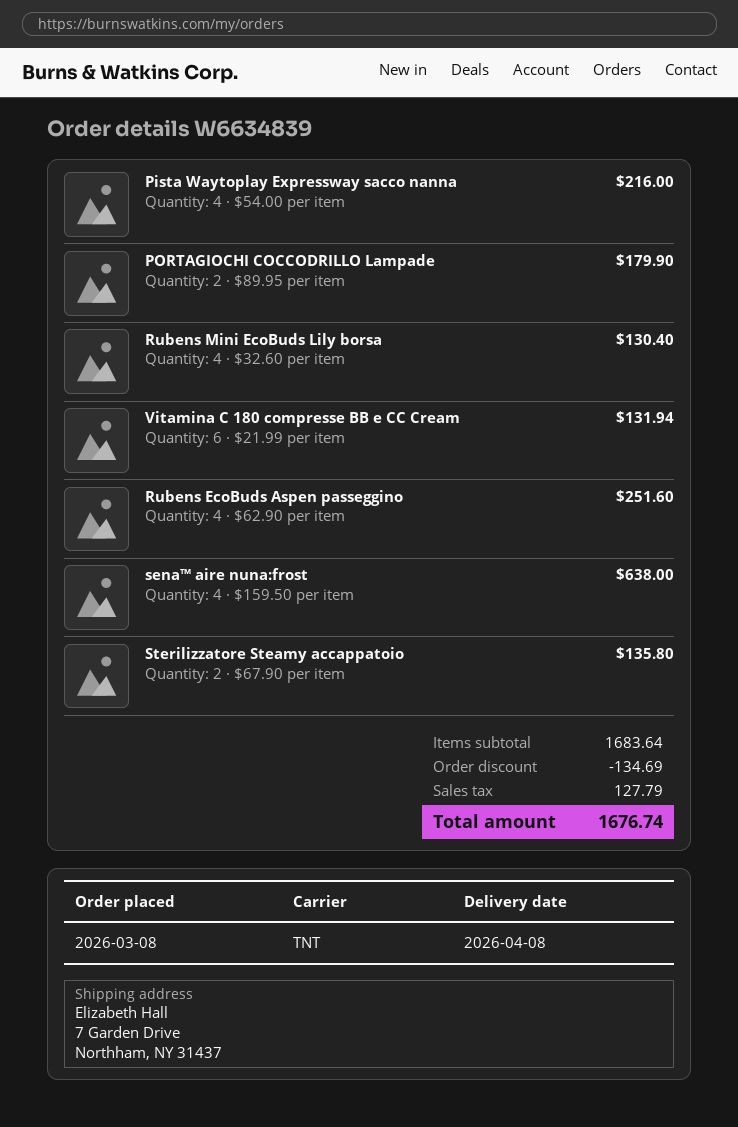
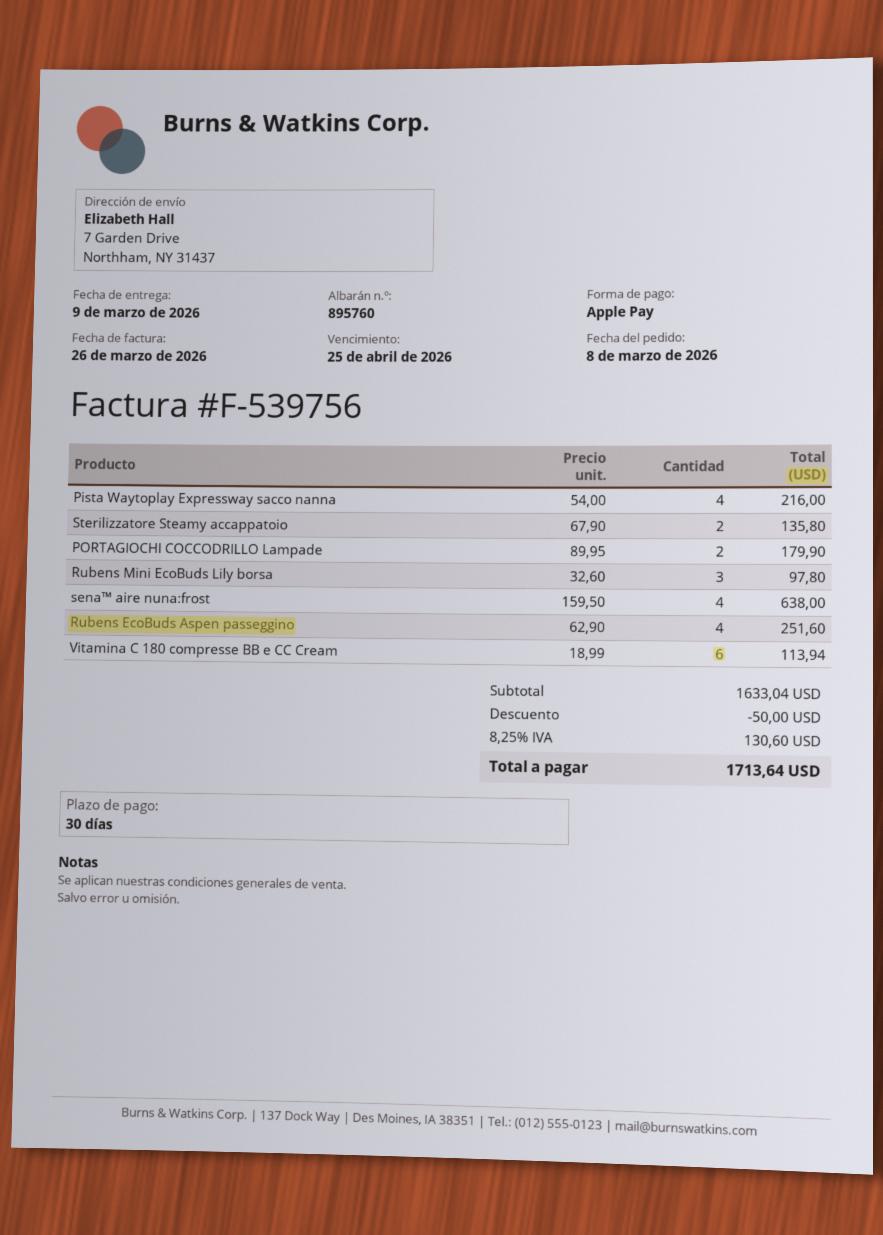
delivery date: 2026-04-08 -> 2026-03-09
Rubens Mini EcoBuds Lily borsa: 4 x 32.60 = 130.40 -> 3 x 32.60 = 97.80
Vitamina C 180 compresse BB e CC Cream: 6 x 21.99 = 131.94 -> 6 x 18.99 = 113.94
subtotal: 1683.64 -> 1633.04
discount: 134.69 -> 50.00
tax: 127.79 -> 130.60
total: 1676.74 -> 1713.64

